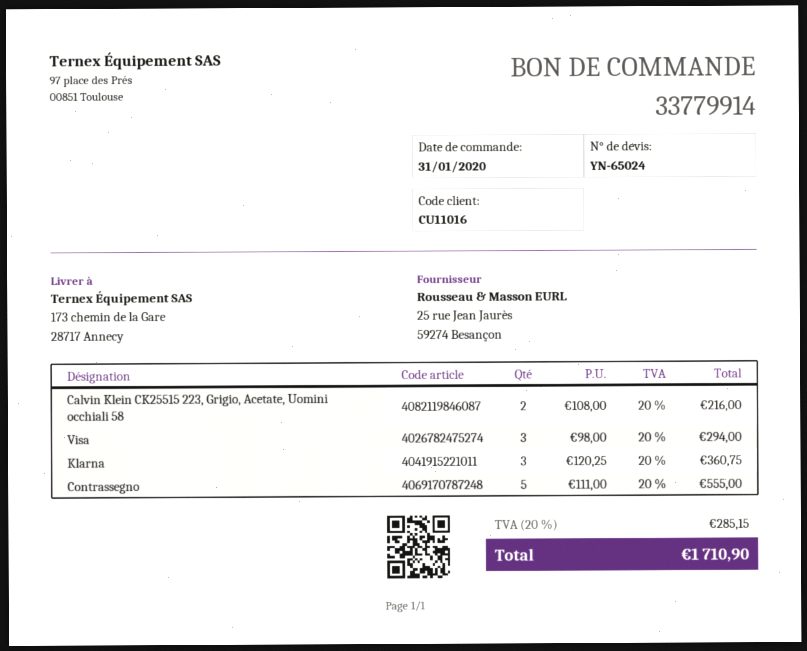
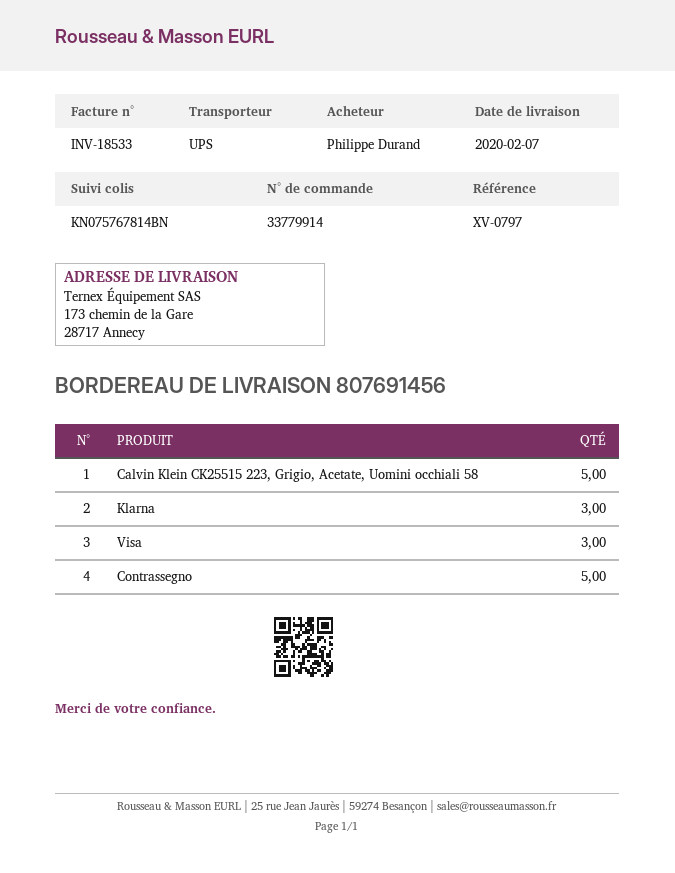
Calvin Klein CK25515 223, Grigio, Acetate, Uomini occhiali 58: 2 -> 5

